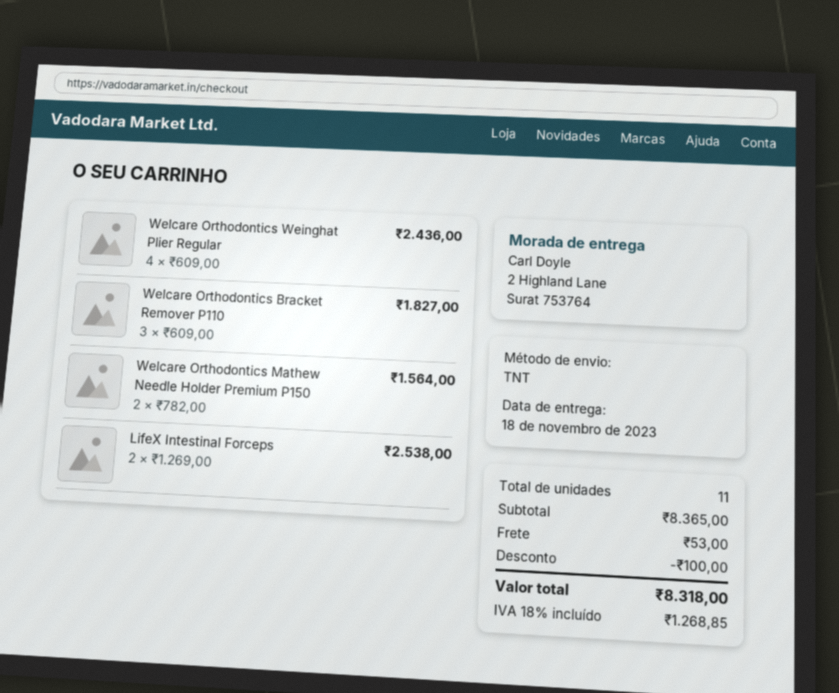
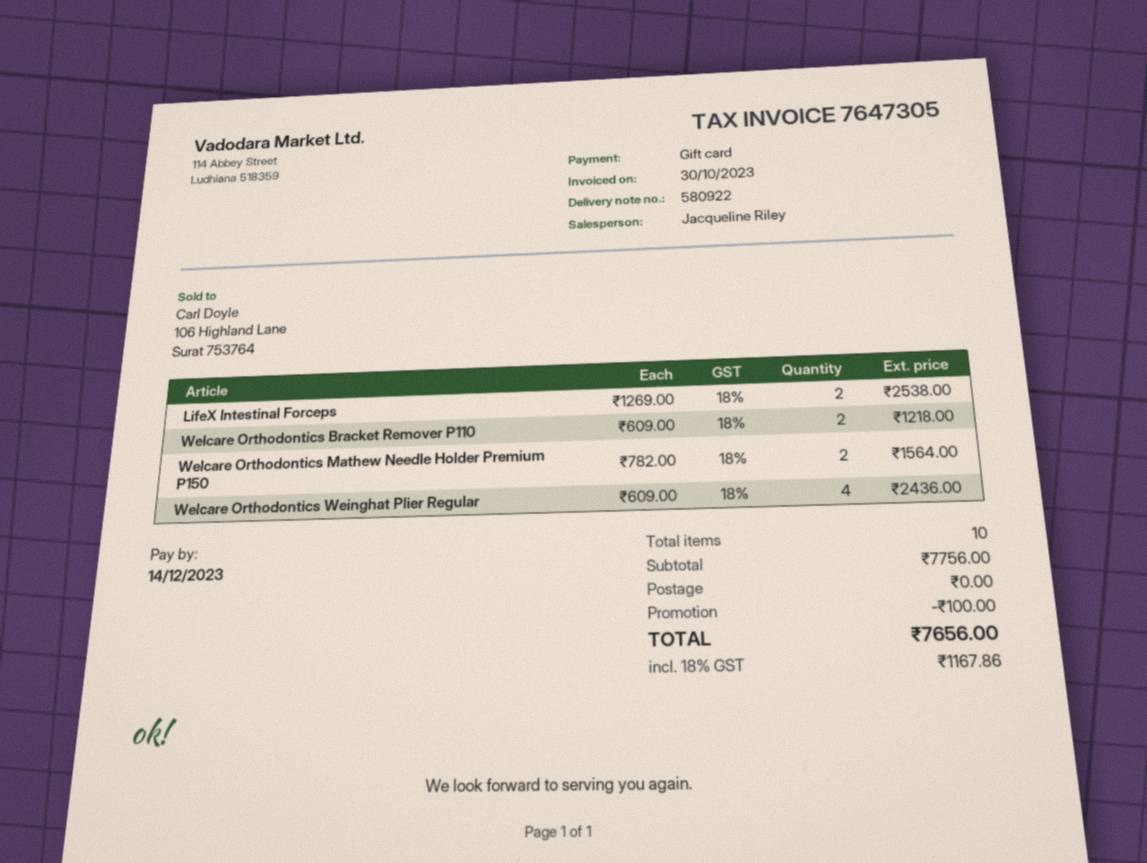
Welcare Orthodontics Bracket Remover P110: 3 x 609.00 = 1827.00 -> 2 x 609.00 = 1218.00
total quantity: 11 -> 10
subtotal: 8365.00 -> 7756.00
shipping: 53.00 -> 0.00
tax: 18% = 1268.85 -> 18% = 1167.86
total: 8318.00 -> 7656.00

